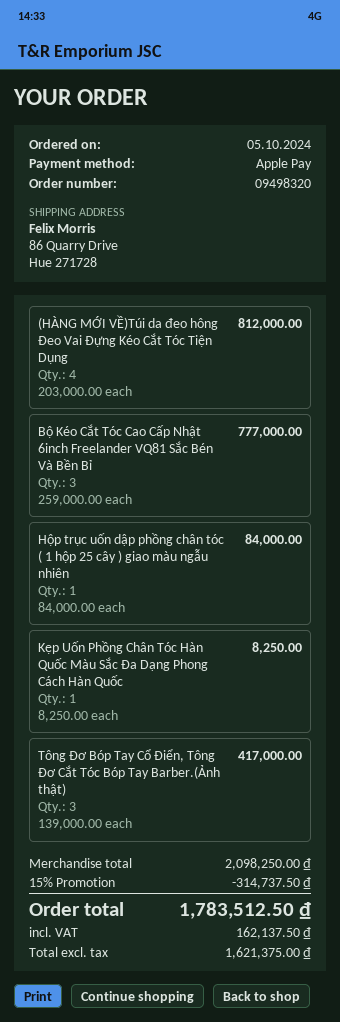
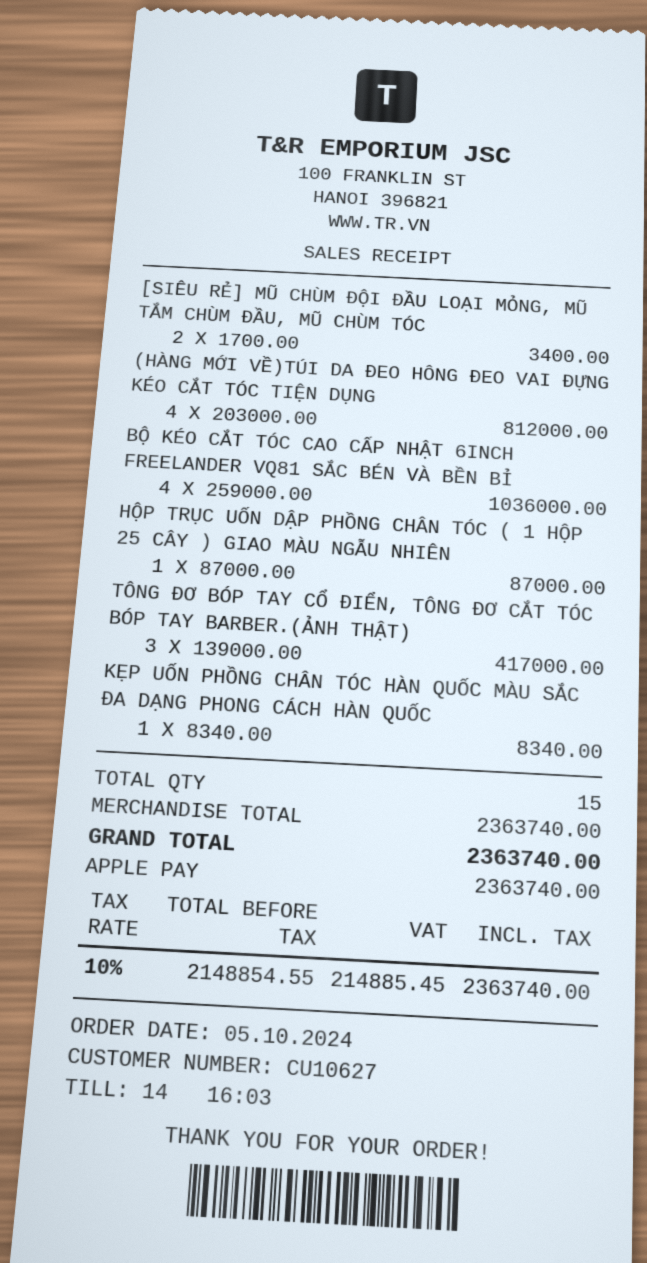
Bộ Kéo Cắt Tóc Cao Cấp Nhật 6inch Freelander VQ81 Sắc Bén Và Bền Bỉ: 3 x 259000.00 = 777000.00 -> 4 x 259000.00 = 1036000.00
Hộp trục uốn dập phồng chân tóc ( 1 hộp 25 cây ) giao màu ngẫu nhiên: 1 x 84000.00 = 84000.00 -> 1 x 87000.00 = 87000.00
Kẹp Uốn Phồng Chân Tóc Hàn Quốc Màu Sắc Đa Dạng Phong Cách Hàn Quốc: 1 x 8250.00 = 8250.00 -> 1 x 8340.00 = 8340.00
[SIÊU RẺ] MŨ CHÙM ĐỘI ĐẦU LOẠI MỎNG, MŨ TẮM CHÙM ĐẦU, MŨ CHÙM TÓC: none -> 2 x 1700.00 = 3400.00
subtotal: 2098250.00 -> 2363740.00
discount: 15% = 314737.50 -> none
net: 1621375.00 -> 2148854.55
tax: 162137.50 -> 214885.45
total: 1783512.50 -> 2363740.00

